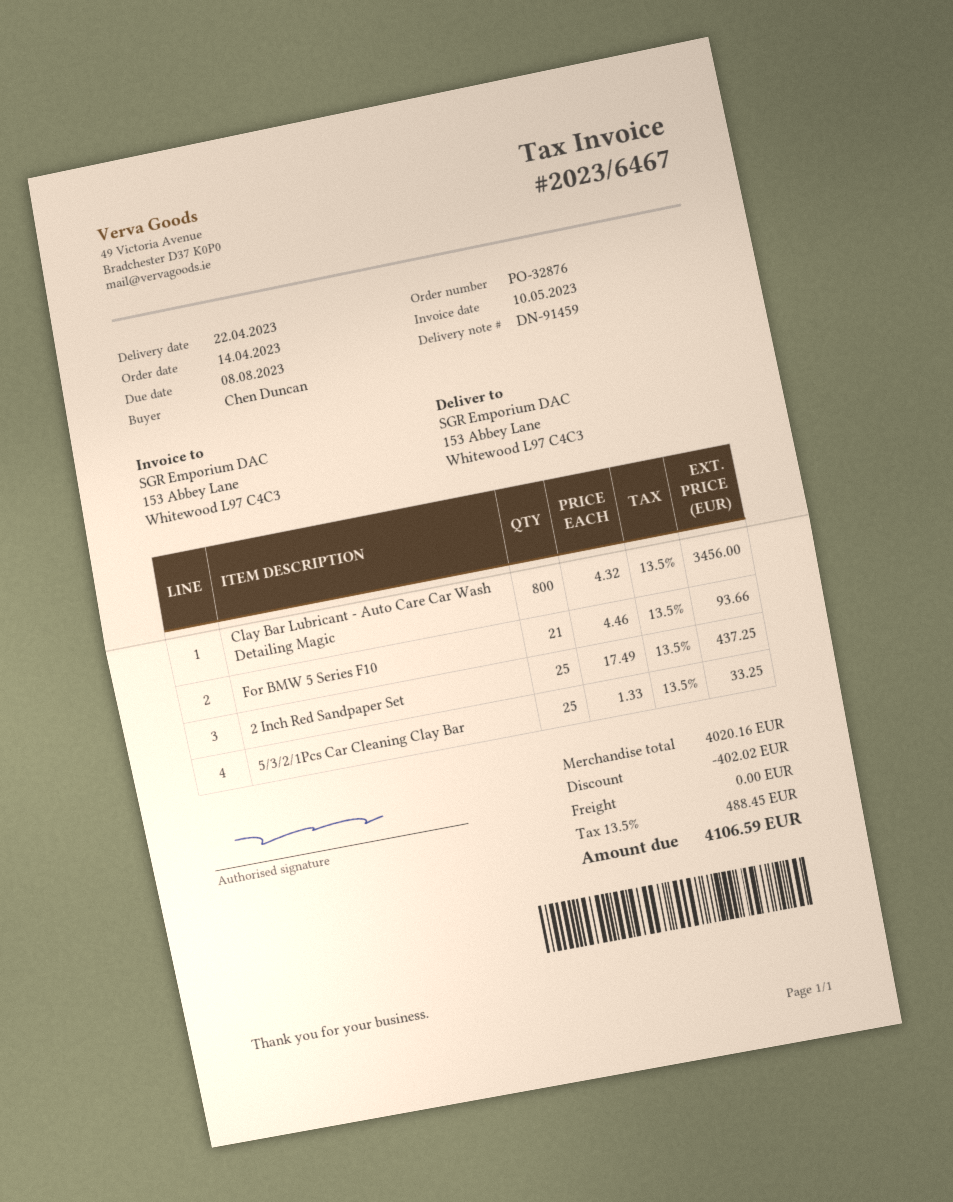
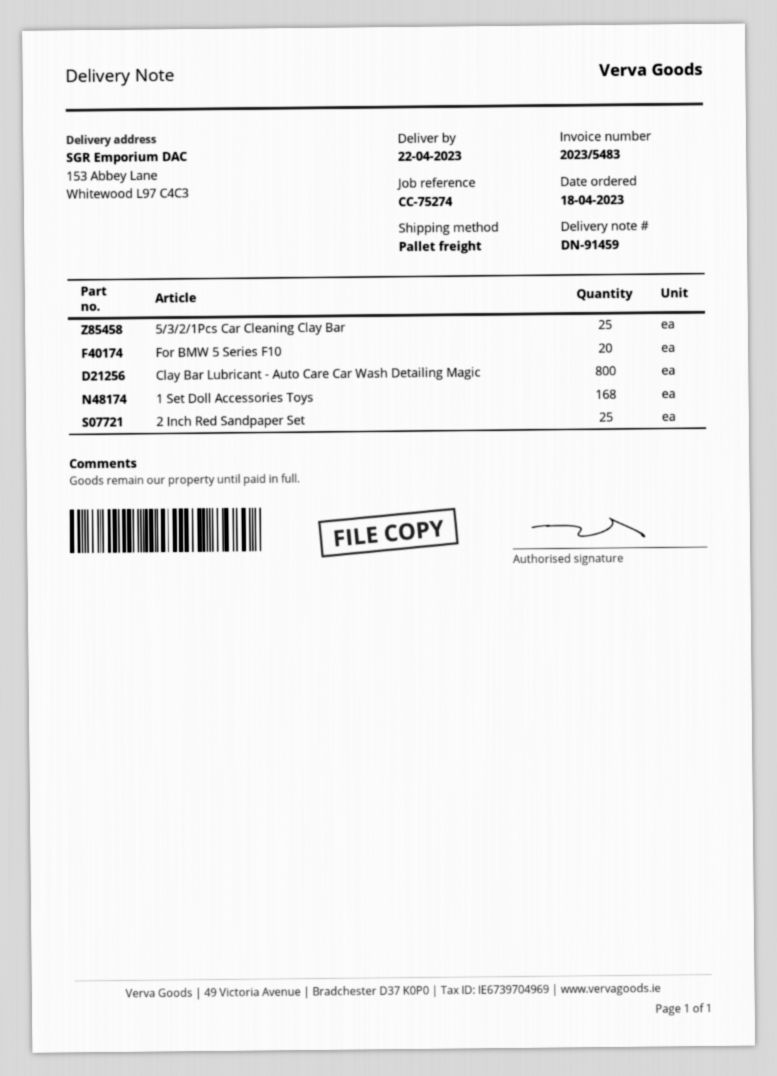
order date: 2023-04-14 -> 2023-04-18
invoice number: 2023/6467 -> 2023/5483
For BMW 5 Series F10: 21 -> 20
1 Set Doll Accessories Toys: none -> 168

